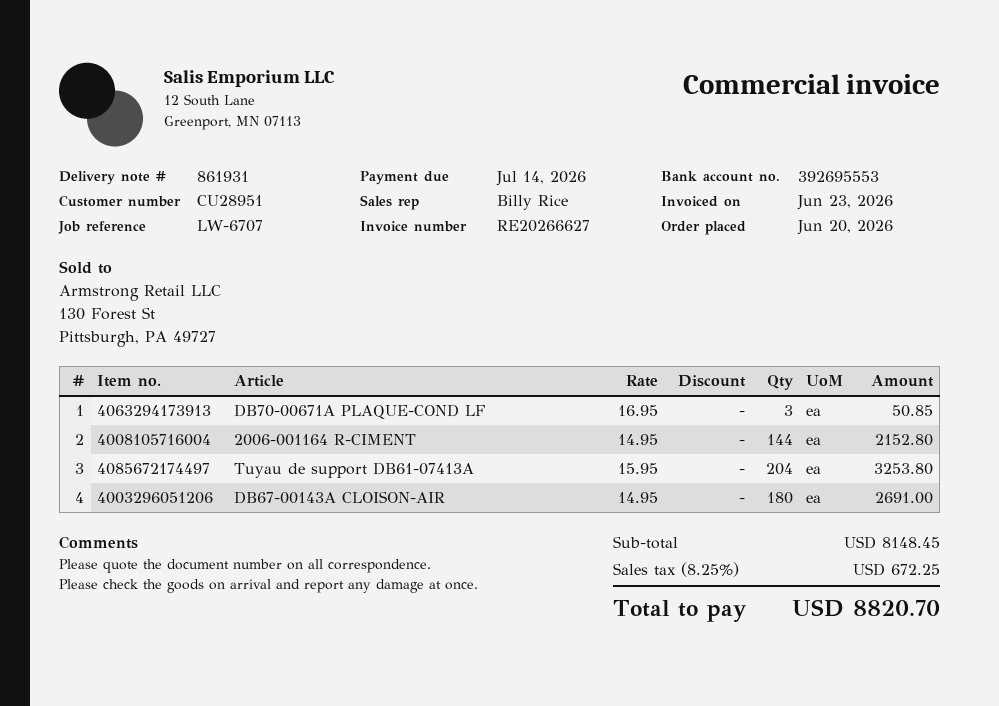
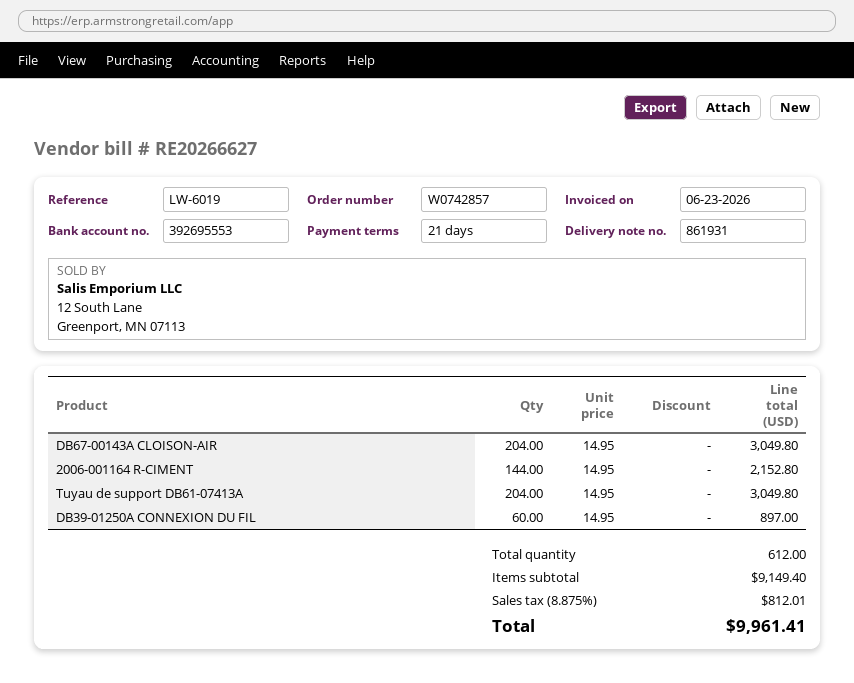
reference: LW-6707 -> LW-6019
DB70-00671A PLAQUE-COND LF: 3 x 16.95 = 50.85 -> none
Tuyau de support DB61-07413A: 204 x 15.95 = 3253.80 -> 204 x 14.95 = 3049.80
DB67-00143A CLOISON-AIR: 180 x 14.95 = 2691.00 -> 204 x 14.95 = 3049.80
DB39-01250A CONNEXION DU FIL: none -> 60 x 14.95 = 897.00
subtotal: 8148.45 -> 9149.40
tax: 8.25% = 672.25 -> 8.875% = 812.01
total: 8820.70 -> 9961.41

